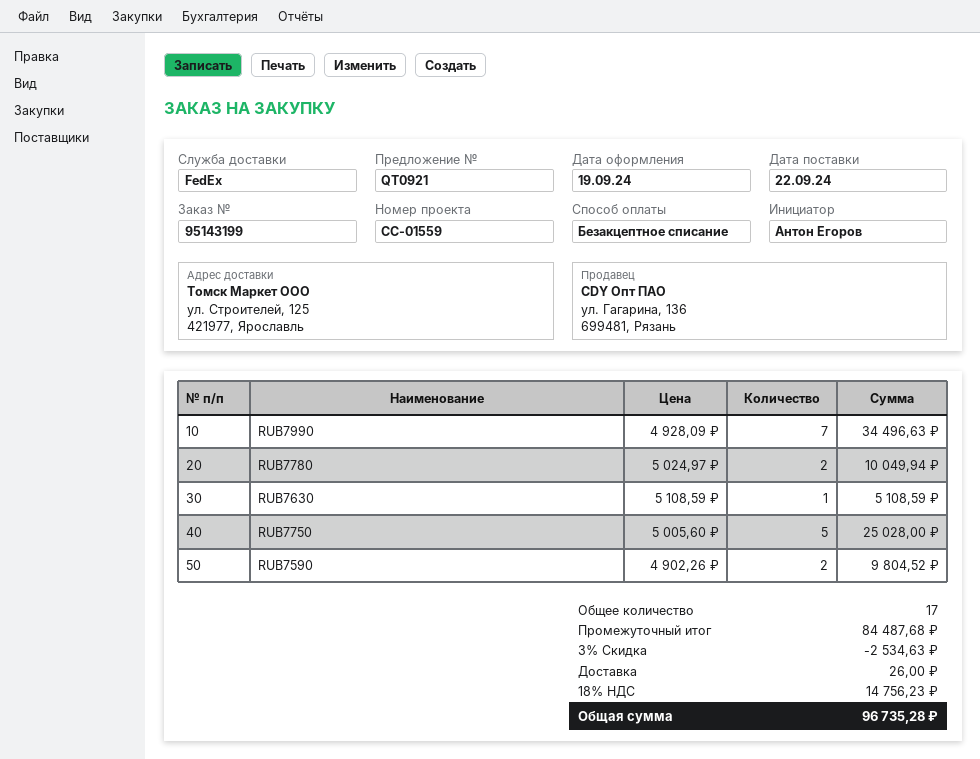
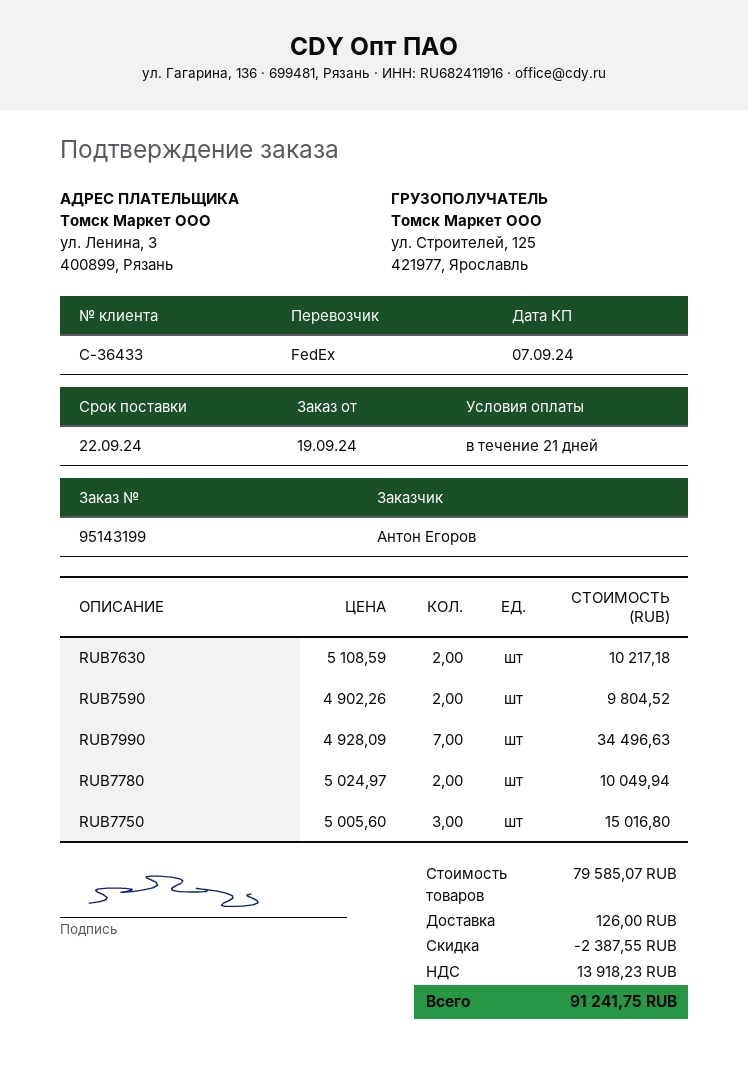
RUB7630: 1 x 5108.59 = 5108.59 -> 2 x 5108.59 = 10217.18
RUB7750: 5 x 5005.60 = 25028.00 -> 3 x 5005.60 = 15016.80
subtotal: 84487.68 -> 79585.07
discount: 2534.63 -> 2387.55
shipping: 26.00 -> 126.00
tax: 14756.23 -> 13918.23
total: 96735.28 -> 91241.75

